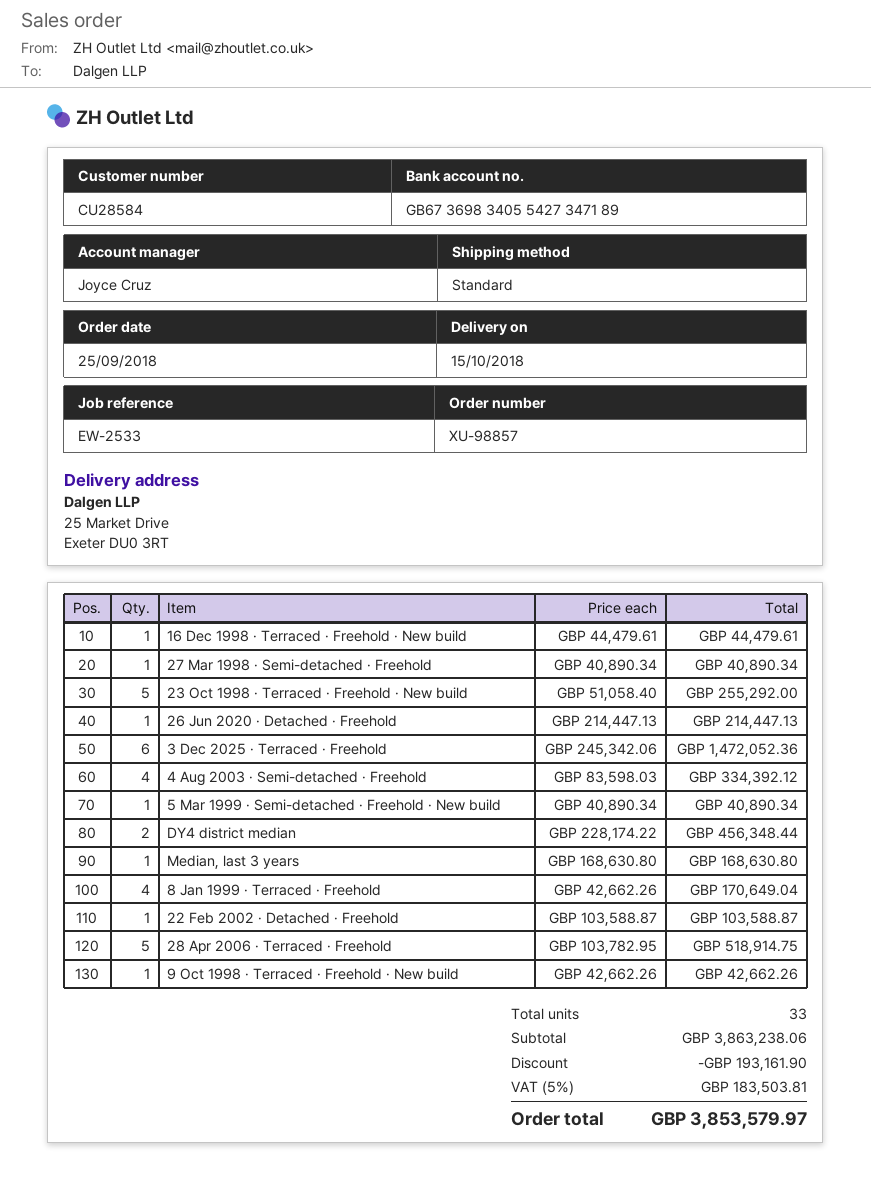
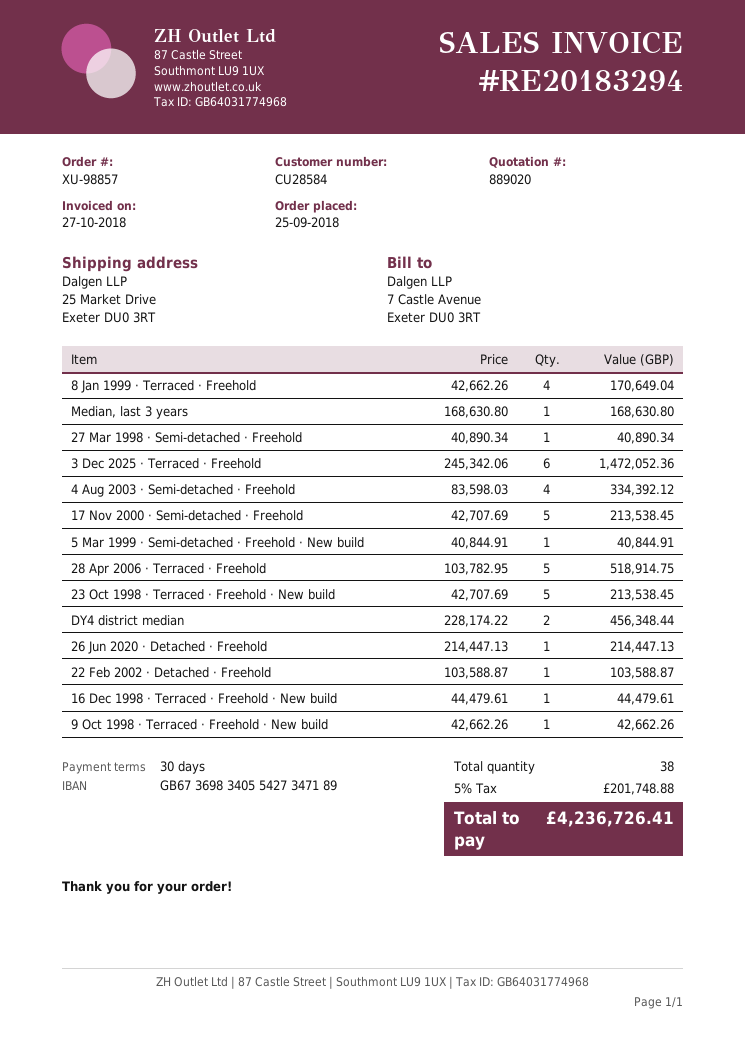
23 Oct 1998 · Terraced · Freehold · New build: 5 x 51058.40 = 255292.00 -> 5 x 42707.69 = 213538.45
5 Mar 1999 · Semi-detached · Freehold · New build: 1 x 40890.34 = 40890.34 -> 1 x 40844.91 = 40844.91
17 Nov 2000 · Semi-detached · Freehold: none -> 5 x 42707.69 = 213538.45
total quantity: 33 -> 38
discount: 193161.90 -> none
tax: 5% = 183503.81 -> 5% = 201748.88
total: 3853579.97 -> 4236726.41

